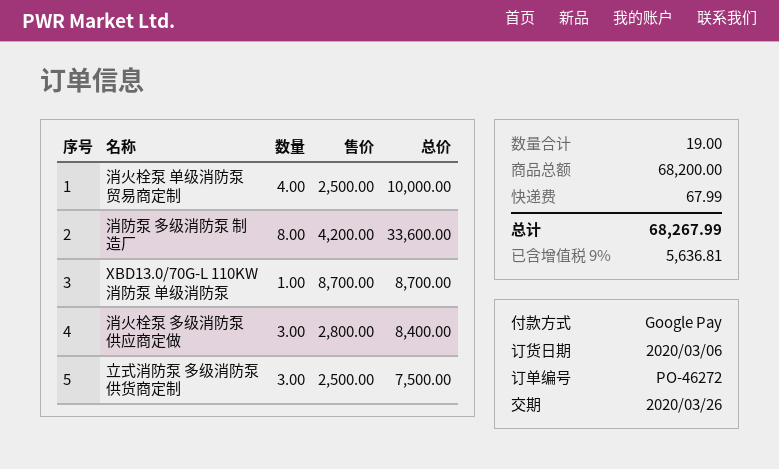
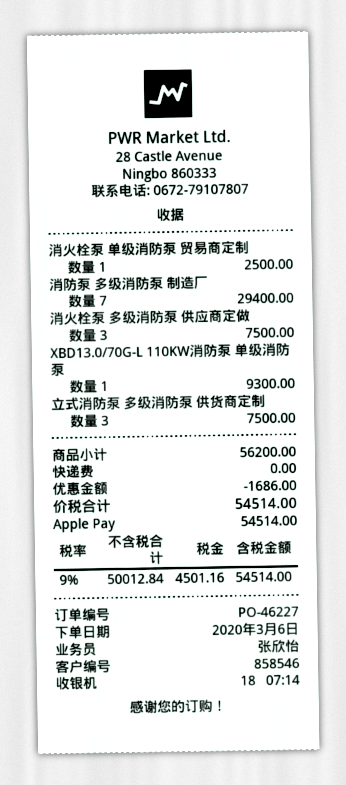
order number: PO-46272 -> PO-46227
payment method: Google Pay -> Apple Pay
消火栓泵 单级消防泵 贸易商定制: 4 for 10000.00 -> 1 for 2500.00
消防泵 多级消防泵 制造厂: 8 for 33600.00 -> 7 for 29400.00
XBD13.0/70G-L 110KW消防泵 单级消防泵: 1 for 8700.00 -> 1 for 9300.00
消火栓泵 多级消防泵 供应商定做: 3 for 8400.00 -> 3 for 7500.00
subtotal: 68200.00 -> 56200.00
discount: none -> 1686.00
shipping: 67.99 -> 0.00
tax: 9% = 5636.81 -> 9% = 4501.16
total: 68267.99 -> 54514.00

